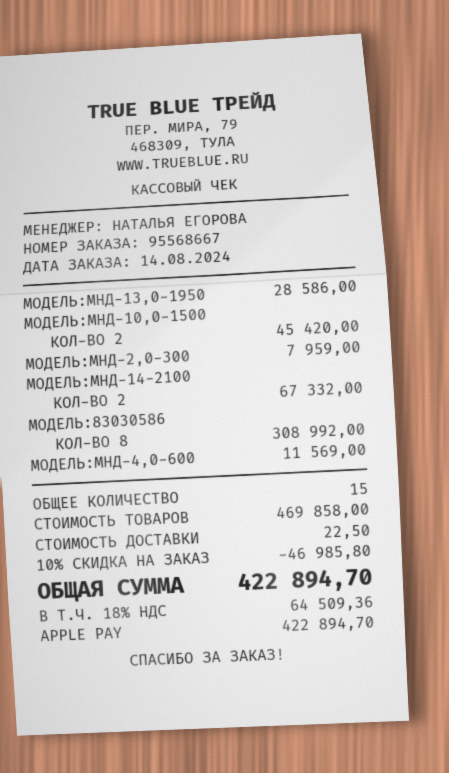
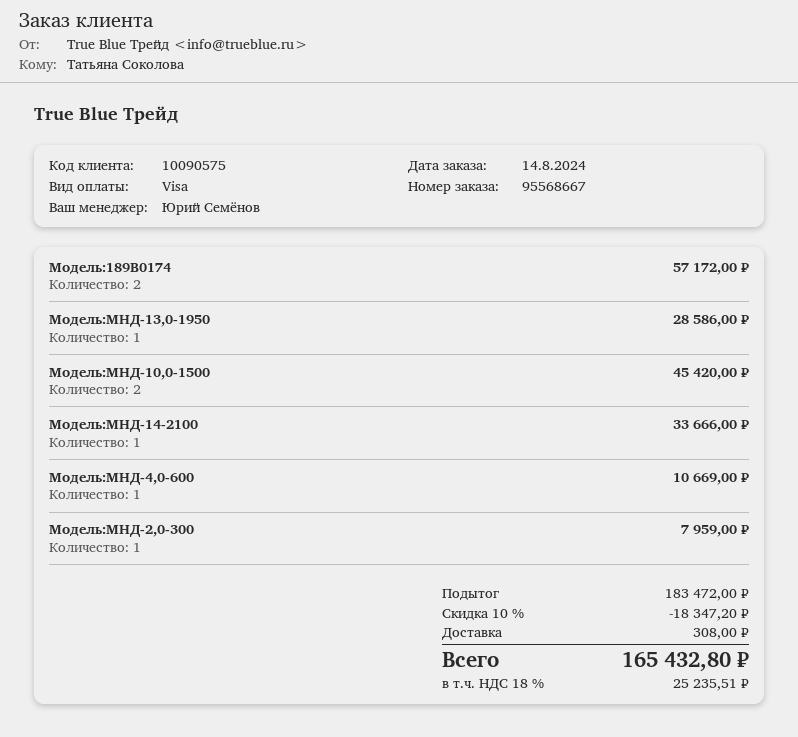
sales rep: НАТАЛЬЯ ЕГОРОВА -> Юрий Семёнов
payment method: Apple Pay -> Visa
МОДЕЛЬ:МНД-14-2100: 2 for 67332.00 -> 1 for 33666.00
МОДЕЛЬ:83030586: 8 for 308992.00 -> none
МОДЕЛЬ:МНД-4,0-600: 1 for 11569.00 -> 1 for 10669.00
Модель:189B0174: none -> 2 for 57172.00
subtotal: 469858.00 -> 183472.00
discount: 10% = 46985.80 -> 10% = 18347.20
shipping: 22.50 -> 308.00
tax: 18% = 64509.36 -> 18% = 25235.51
total: 422894.70 -> 165432.80

